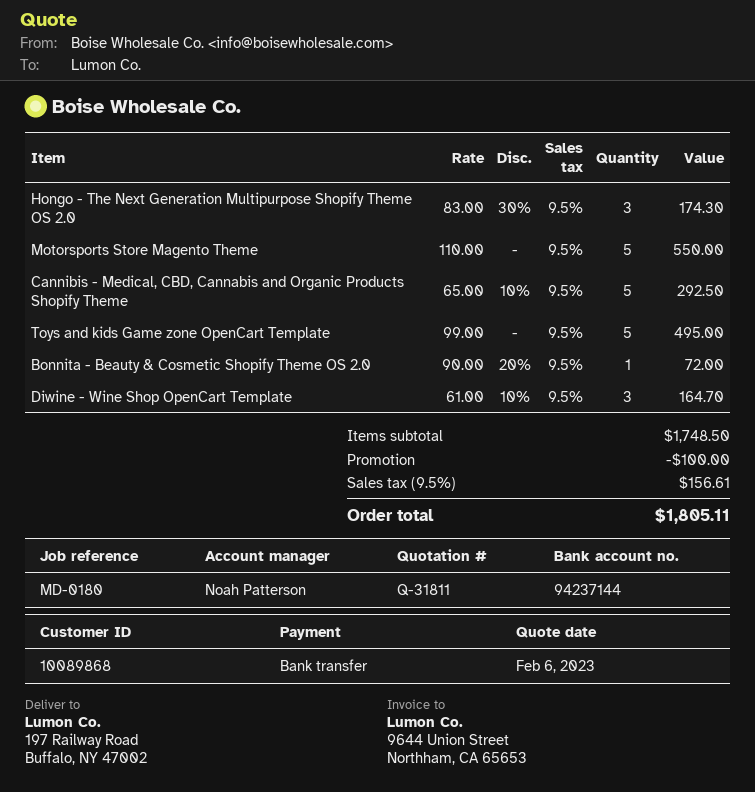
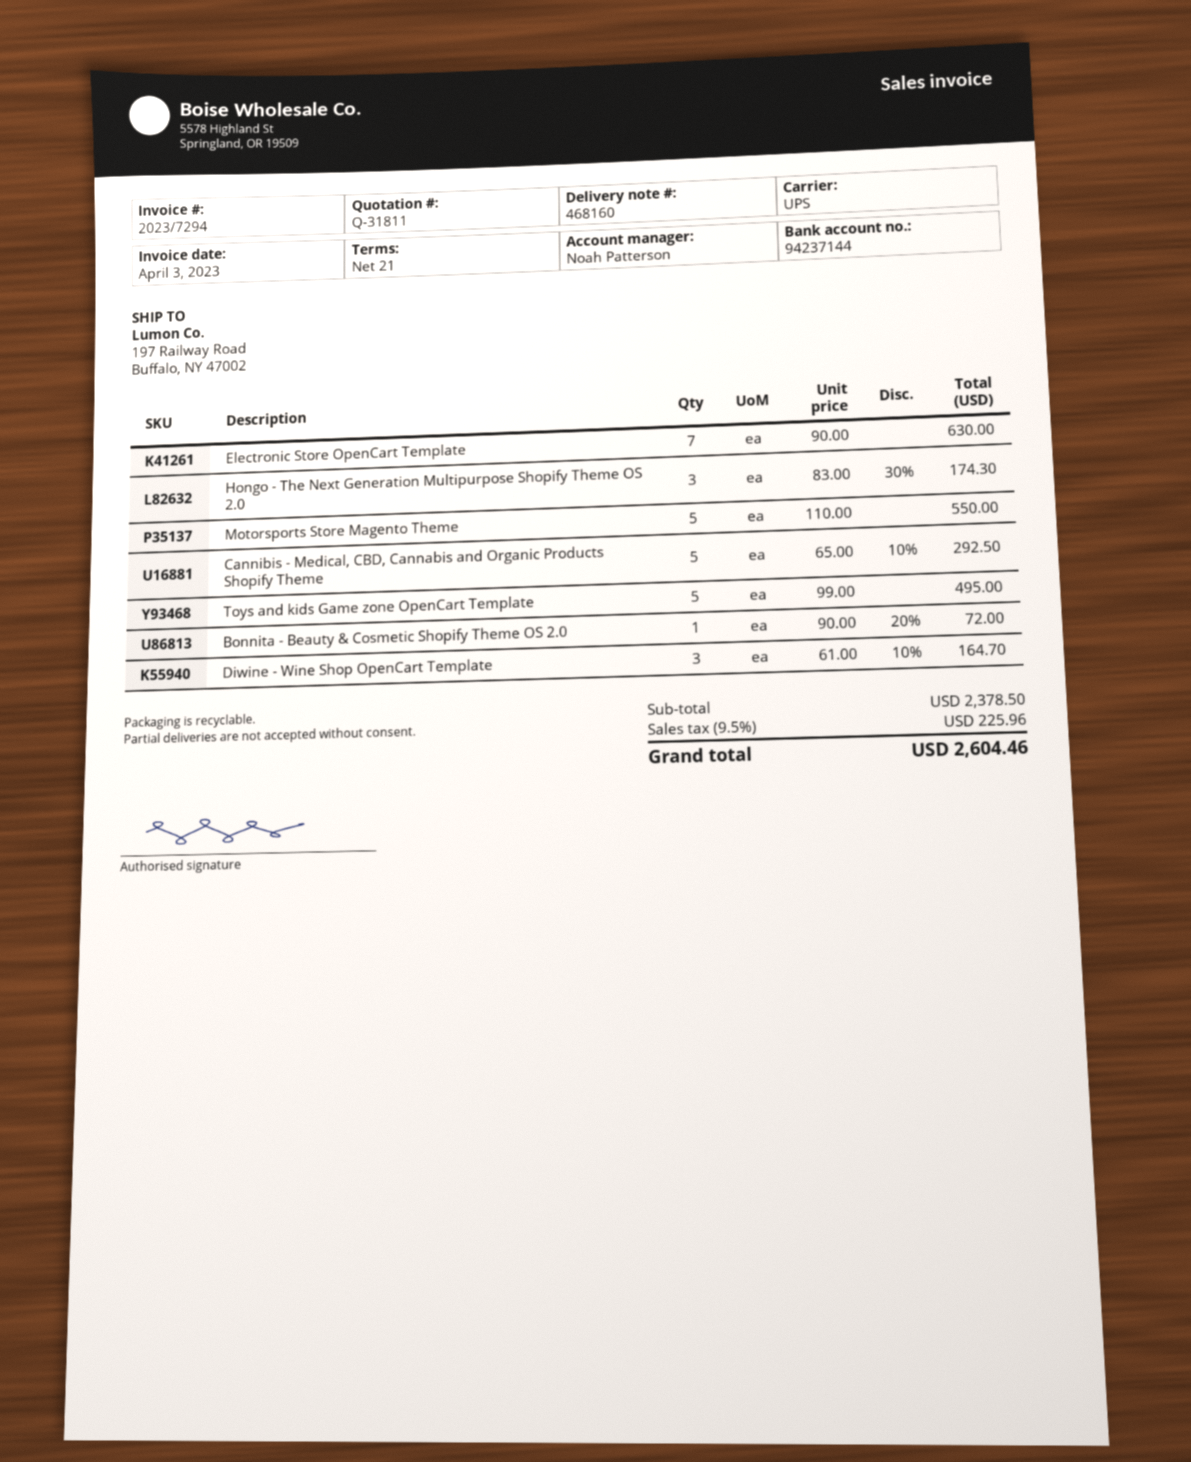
Electronic Store OpenCart Template: none -> 7 x 90.00 = 630.00
subtotal: 1748.50 -> 2378.50
discount: 100.00 -> none
tax: 9.5% = 156.61 -> 9.5% = 225.96
total: 1805.11 -> 2604.46

